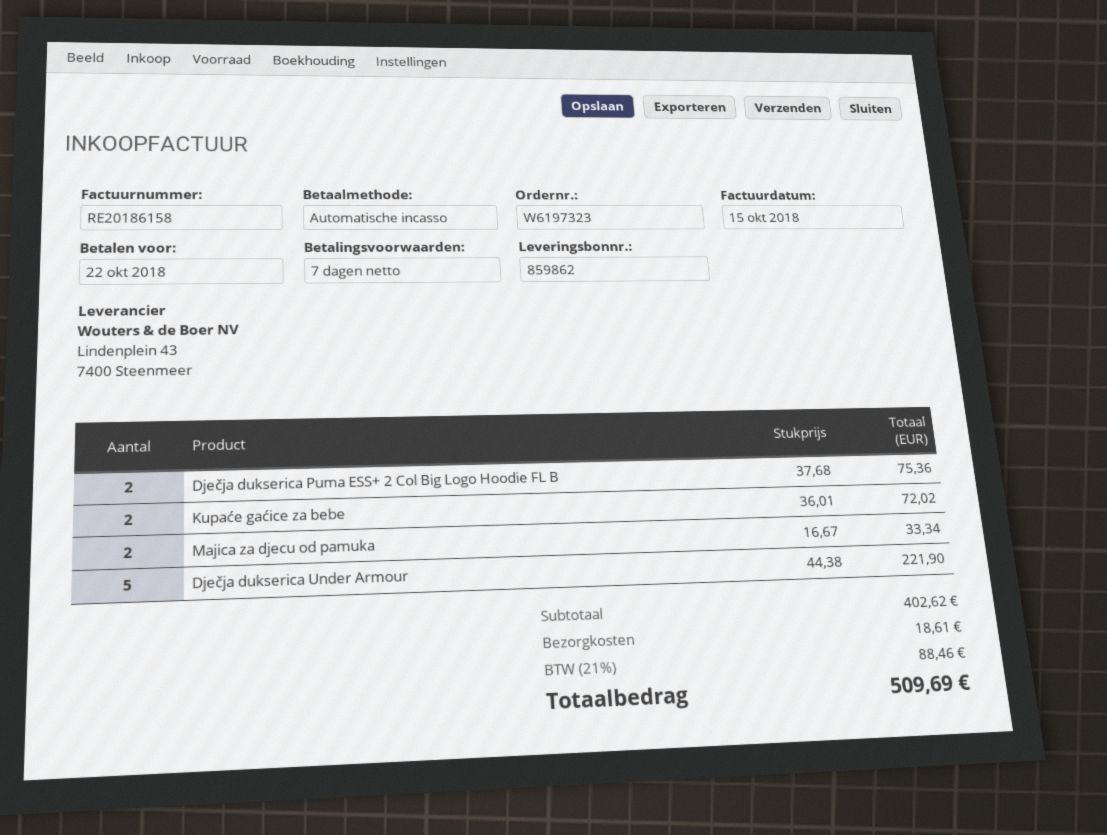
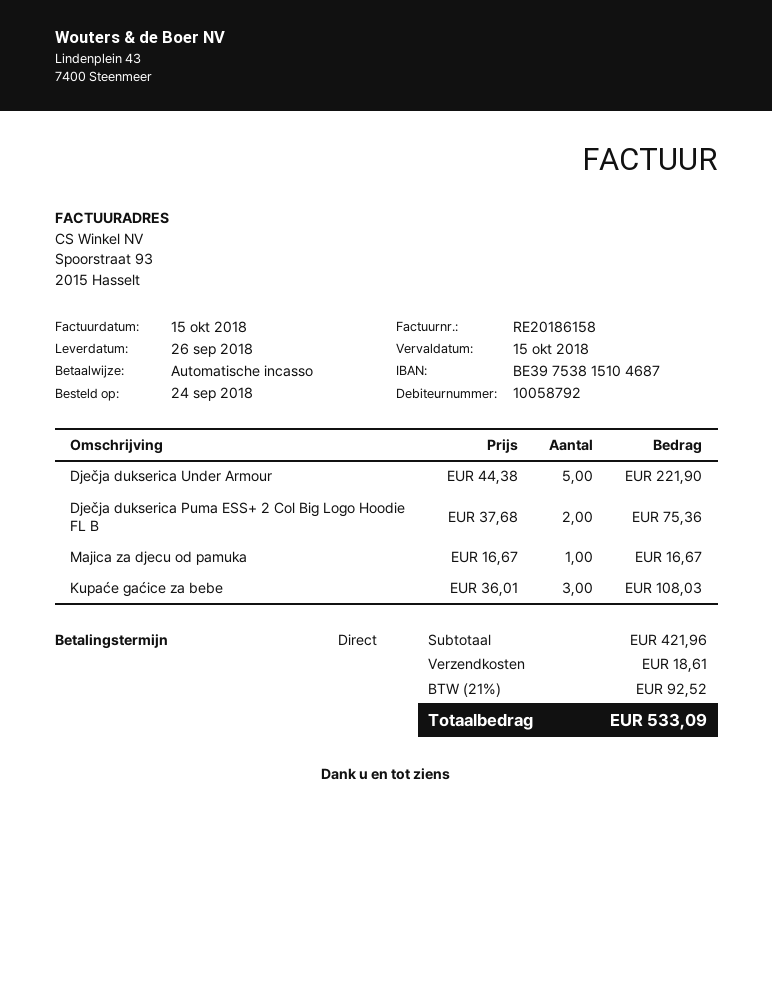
payment terms: 7 days -> on receipt
due date: 2018-10-22 -> 2018-10-15
Kupaće gaćice za bebe: 2 x 36.01 = 72.02 -> 3 x 36.01 = 108.03
Majica za djecu od pamuka: 2 x 16.67 = 33.34 -> 1 x 16.67 = 16.67
subtotal: 402.62 -> 421.96
tax: 21% = 88.46 -> 21% = 92.52
total: 509.69 -> 533.09

